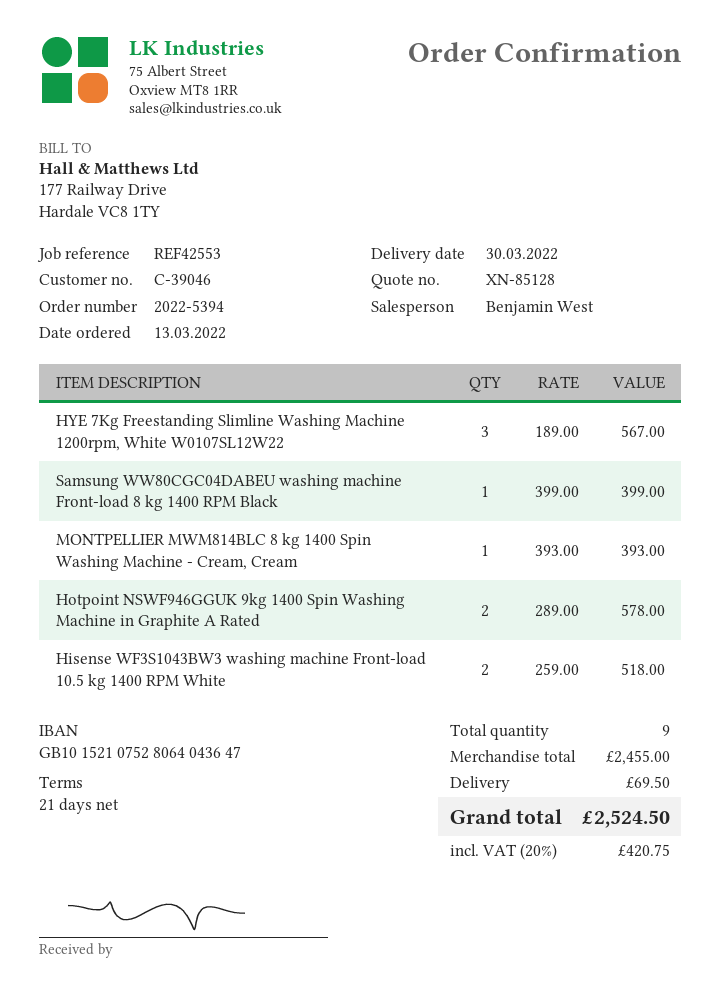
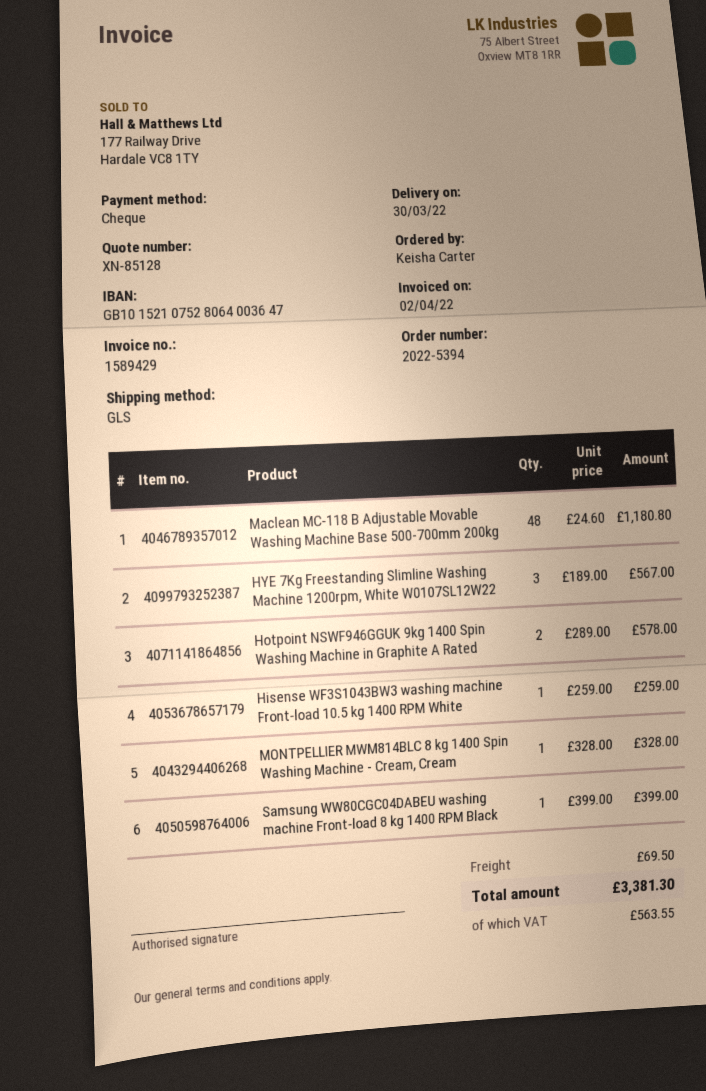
bank account: GB10152107528064043647 -> GB10152107528064003647
MONTPELLIER MWM814BLC 8 kg 1400 Spin Washing Machine - Cream, Cream: 1 x 393.00 = 393.00 -> 1 x 328.00 = 328.00
Hisense WF3S1043BW3 washing machine Front-load 10.5 kg 1400 RPM White: 2 x 259.00 = 518.00 -> 1 x 259.00 = 259.00
Maclean MC-118 B Adjustable Movable Washing Machine Base 500-700mm 200kg: none -> 48 x 24.60 = 1180.80
tax: 420.75 -> 563.55
total: 2524.50 -> 3381.30

